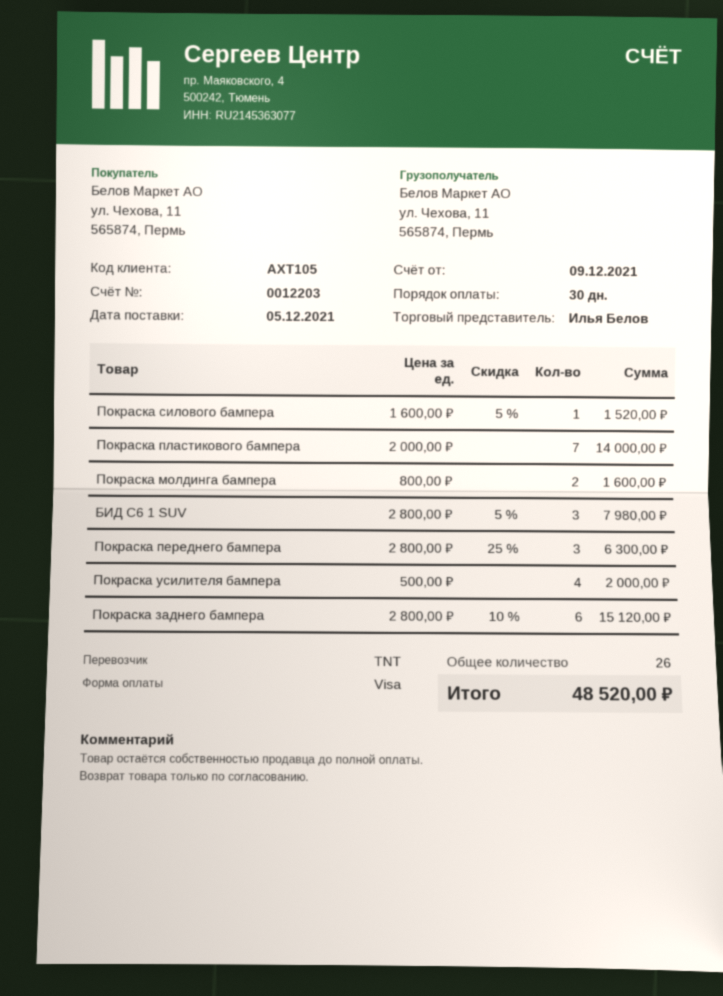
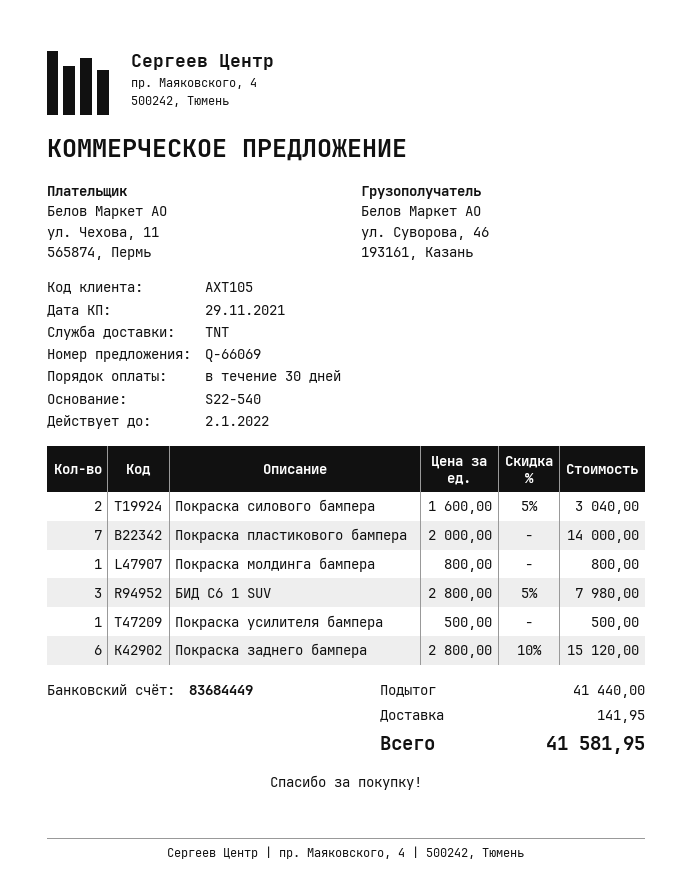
ship to: ул. Чехова, 11, 565874, Пермь -> ул. Суворова, 46, 193161, Казань
Покраска силового бампера: 1 x 1600.00 - 5% = 1520.00 -> 2 x 1600.00 - 5% = 3040.00
Покраска молдинга бампера: 2 x 800.00 = 1600.00 -> 1 x 800.00 = 800.00
Покраска переднего бампера: 3 x 2800.00 - 25% = 6300.00 -> none
Покраска усилителя бампера: 4 x 500.00 = 2000.00 -> 1 x 500.00 = 500.00
shipping: none -> 141.95
total: 48520.00 -> 41581.95

